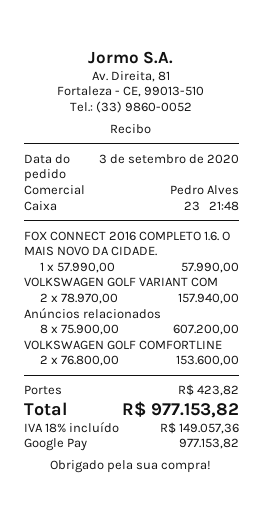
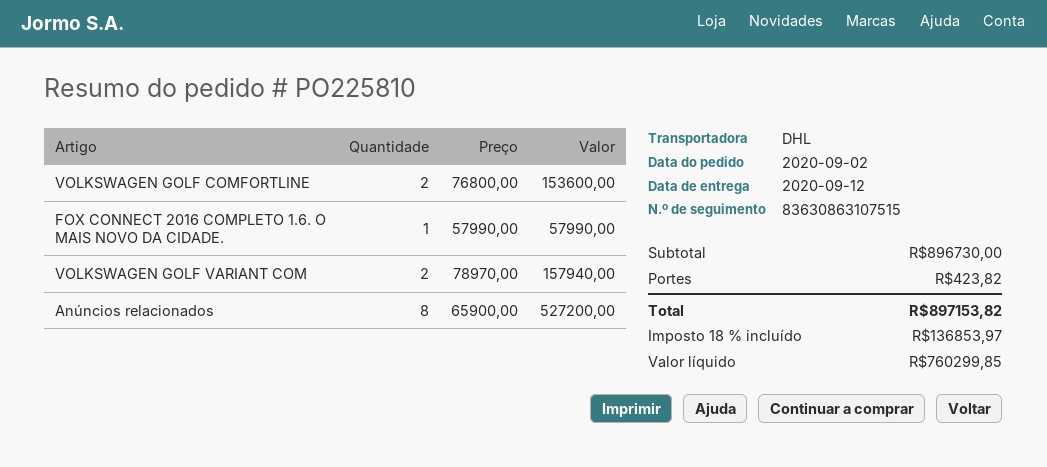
order date: 2020-09-03 -> 2020-09-02
Anúncios relacionados: 8 x 75900.00 = 607200.00 -> 8 x 65900.00 = 527200.00
tax: 18% = 149057.36 -> 18% = 136853.97
total: 977153.82 -> 897153.82

